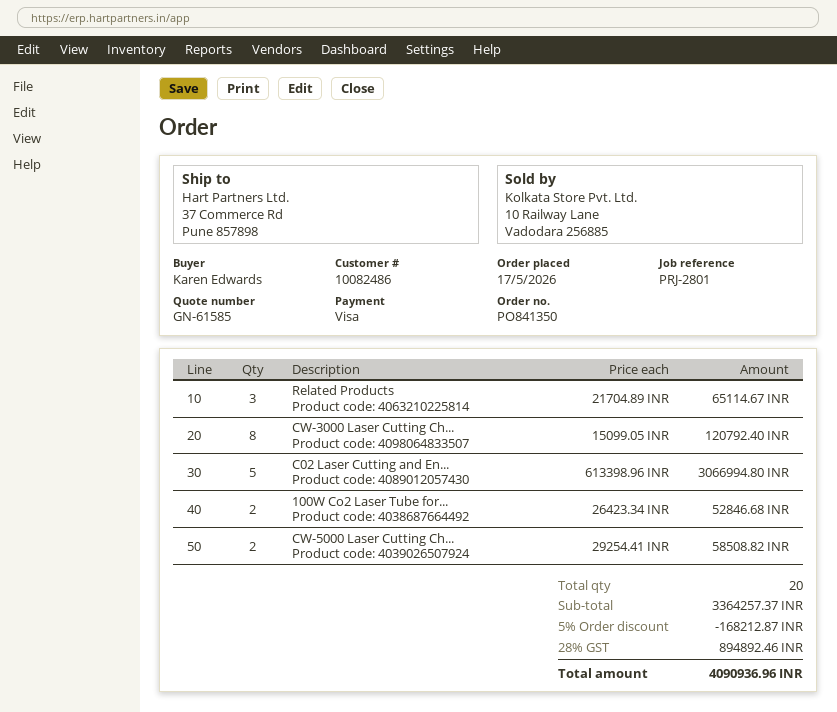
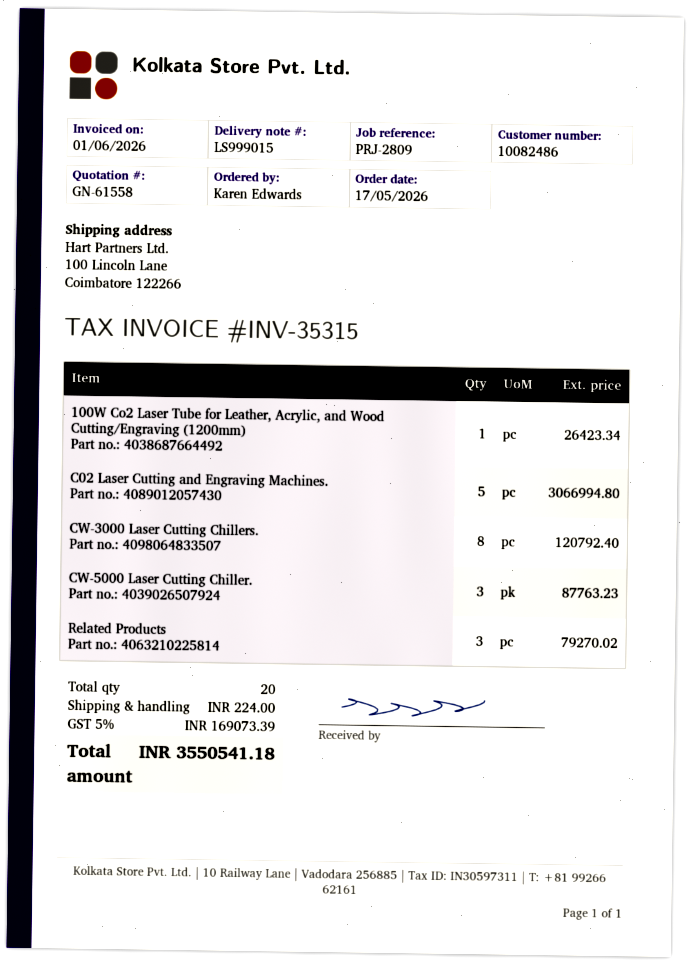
quote number: GN-61585 -> GN-61558
reference: PRJ-2801 -> PRJ-2809
ship to: 37 Commerce Rd, Pune 857898 -> 100 Lincoln Lane, Coimbatore 122266
Related Products: 3 for 65114.67 -> 3 for 79270.02
100W Co2 Laser Tube for...: 2 for 52846.68 -> 1 for 26423.34
CW-5000 Laser Cutting Ch...: 2 for 58508.82 -> 3 for 87763.23
discount: 5% = 168212.87 -> none
shipping: none -> 224.00
tax: 28% = 894892.46 -> 5% = 169073.39
total: 4090936.96 -> 3550541.18

